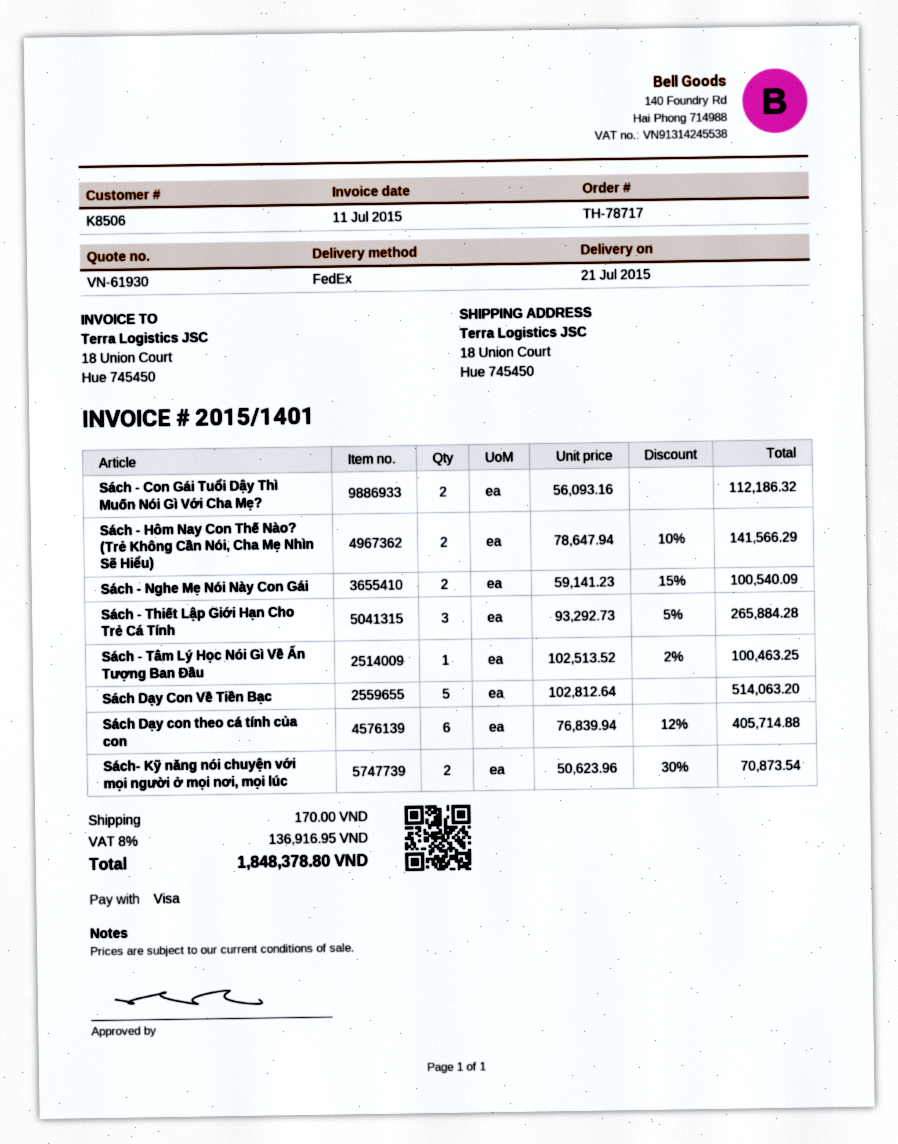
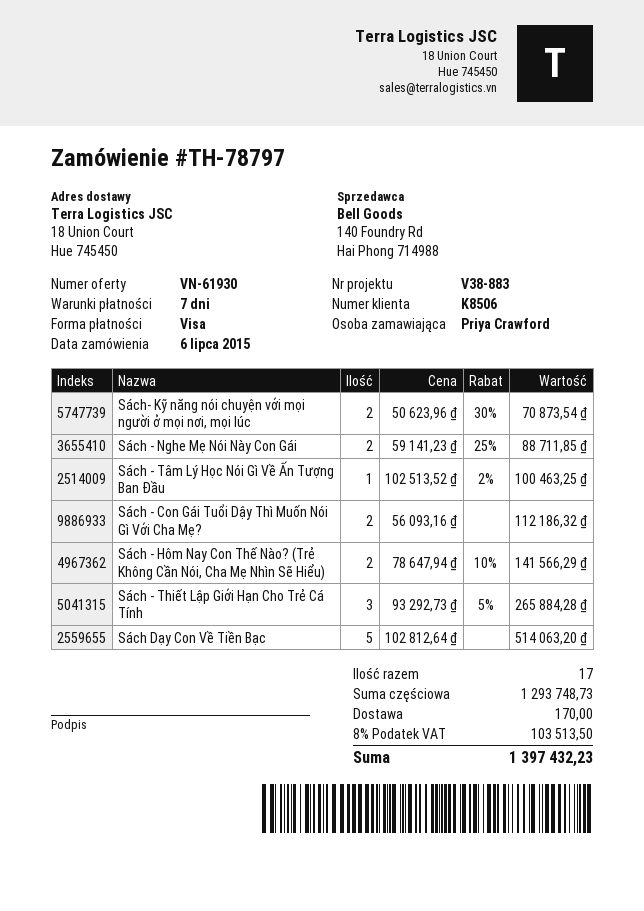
order number: TH-78717 -> TH-78797
Sách - Nghe Mẹ Nói Này Con Gái: 2 x 59141.23 - 15% = 100540.09 -> 2 x 59141.23 - 25% = 88711.85
Sách Dạy con theo cá tính của con: 6 x 76839.94 - 12% = 405714.88 -> none
tax: 8% = 136916.95 -> 8% = 103513.50
total: 1848378.80 -> 1397432.23

